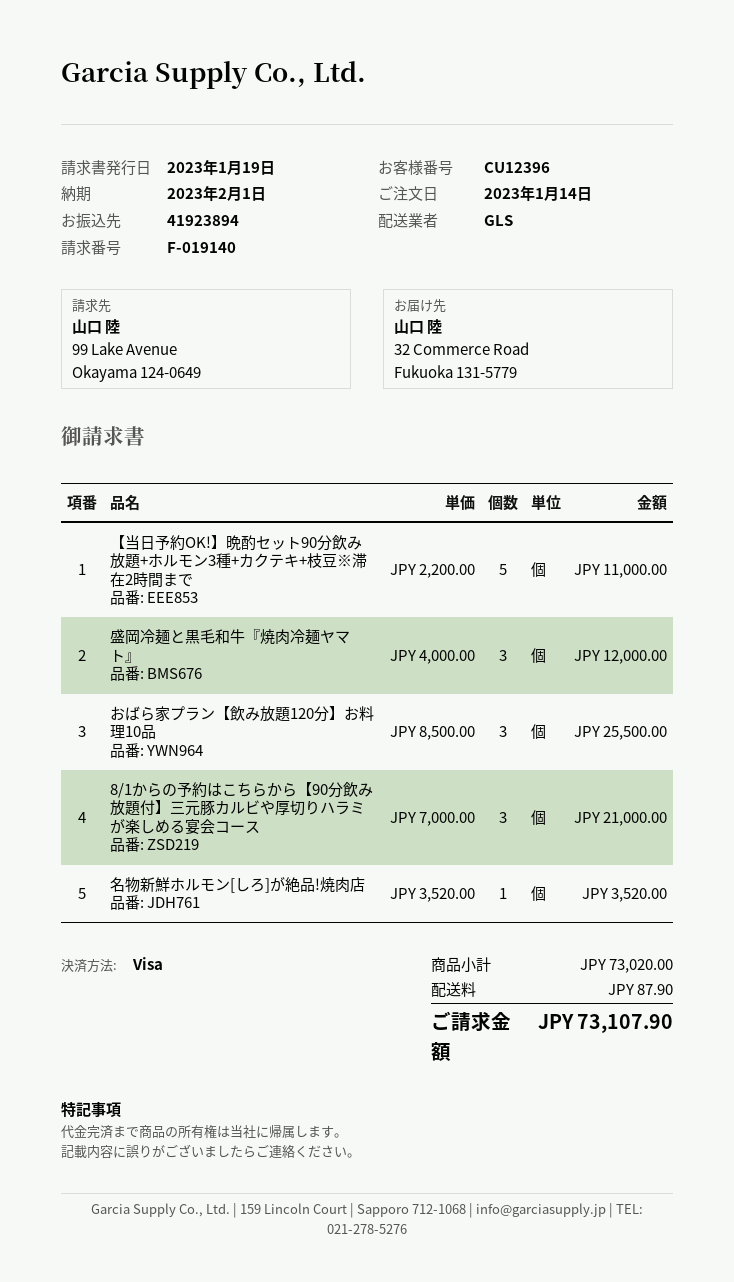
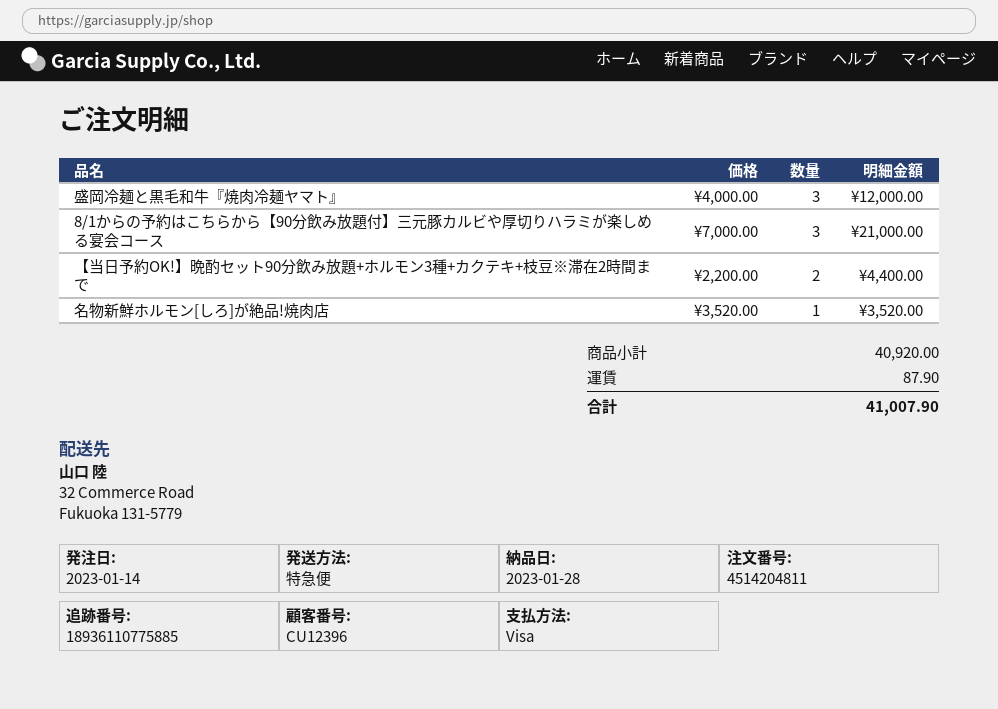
delivery date: 2023-02-01 -> 2023-01-28
shipping method: GLS -> express
【当日予約OK!】晩酌セット90分飲み放題+ホルモン3種+カクテキ+枝豆※滞在2時間まで: 5 x 2200.00 = 11000.00 -> 2 x 2200.00 = 4400.00
おばら家プラン【飲み放題120分】お料理10品: 3 x 8500.00 = 25500.00 -> none
subtotal: 73020.00 -> 40920.00
total: 73107.90 -> 41007.90

